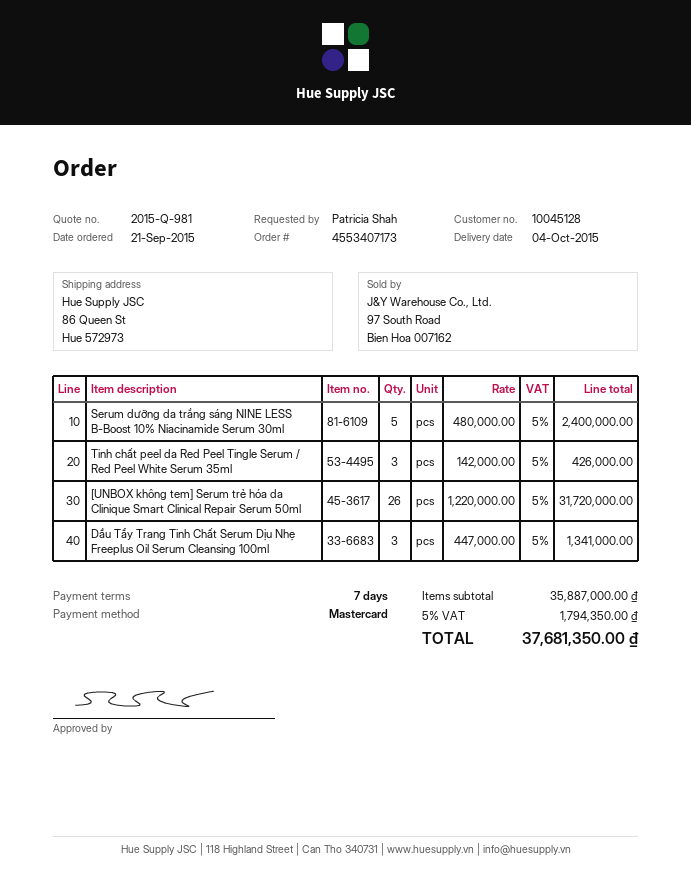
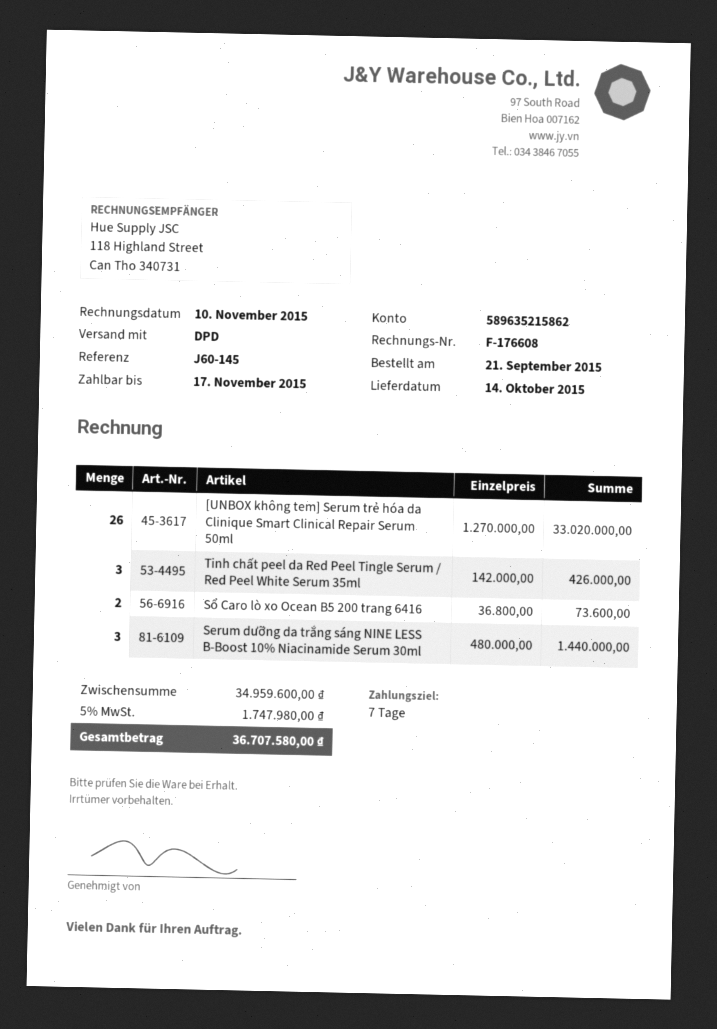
delivery date: 2015-10-04 -> 2015-10-14
Serum dưỡng da trắng sáng NINE LESS B-Boost 10% Niacinamide Serum 30ml: 5 x 480000.00 = 2400000.00 -> 3 x 480000.00 = 1440000.00
[UNBOX không tem] Serum trẻ hóa da Clinique Smart Clinical Repair Serum 50ml: 26 x 1220000.00 = 31720000.00 -> 26 x 1270000.00 = 33020000.00
Dầu Tẩy Trang Tinh Chất Serum Dịu Nhẹ Freeplus Oil Serum Cleansing 100ml: 3 x 447000.00 = 1341000.00 -> none
Sổ Caro lò xo Ocean B5 200 trang 6416: none -> 2 x 36800.00 = 73600.00
subtotal: 35887000.00 -> 34959600.00
tax: 5% = 1794350.00 -> 5% = 1747980.00
total: 37681350.00 -> 36707580.00

